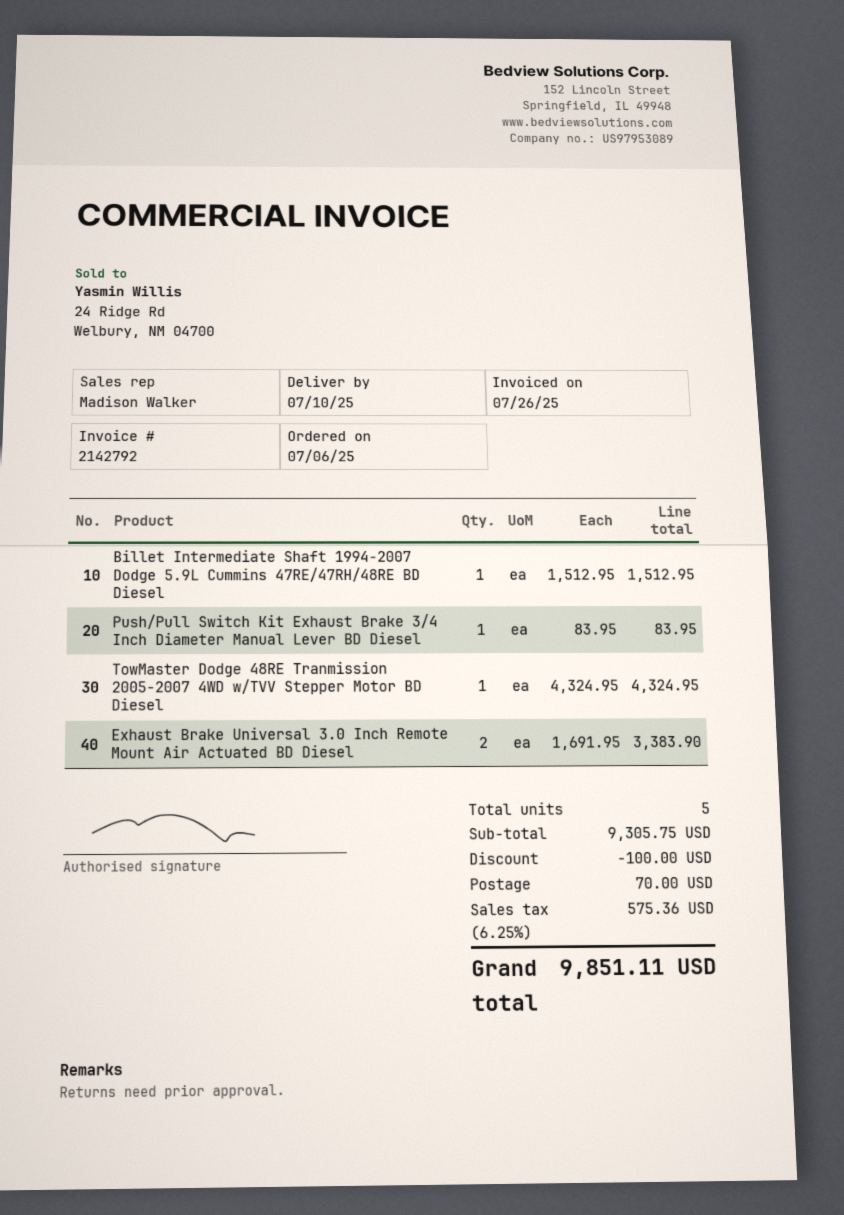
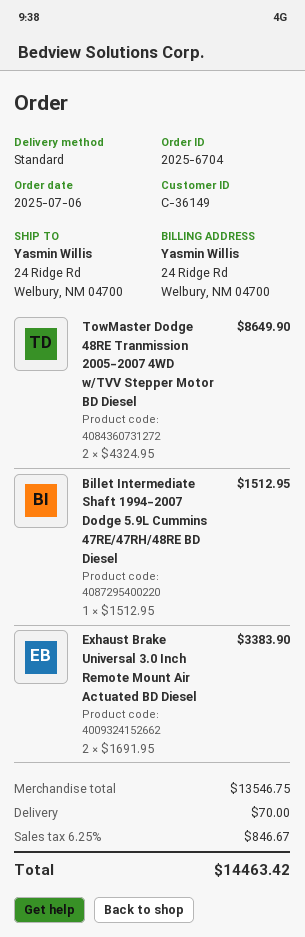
Push/Pull Switch Kit Exhaust Brake 3/4 Inch Diameter Manual Lever BD Diesel: 1 x 83.95 = 83.95 -> none
TowMaster Dodge 48RE Tranmission 2005-2007 4WD w/TVV Stepper Motor BD Diesel: 1 x 4324.95 = 4324.95 -> 2 x 4324.95 = 8649.90
subtotal: 9305.75 -> 13546.75
discount: 100.00 -> none
tax: 6.25% = 575.36 -> 6.25% = 846.67
total: 9851.11 -> 14463.42

